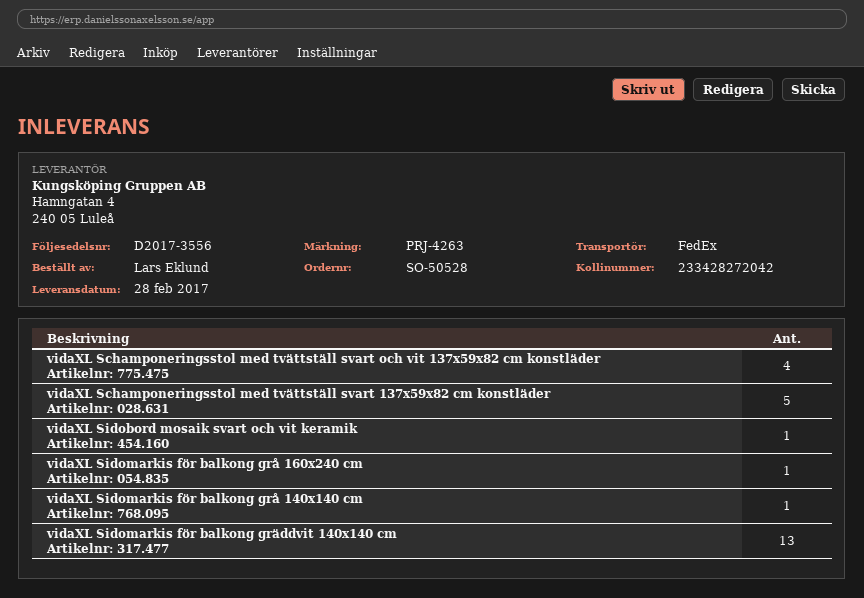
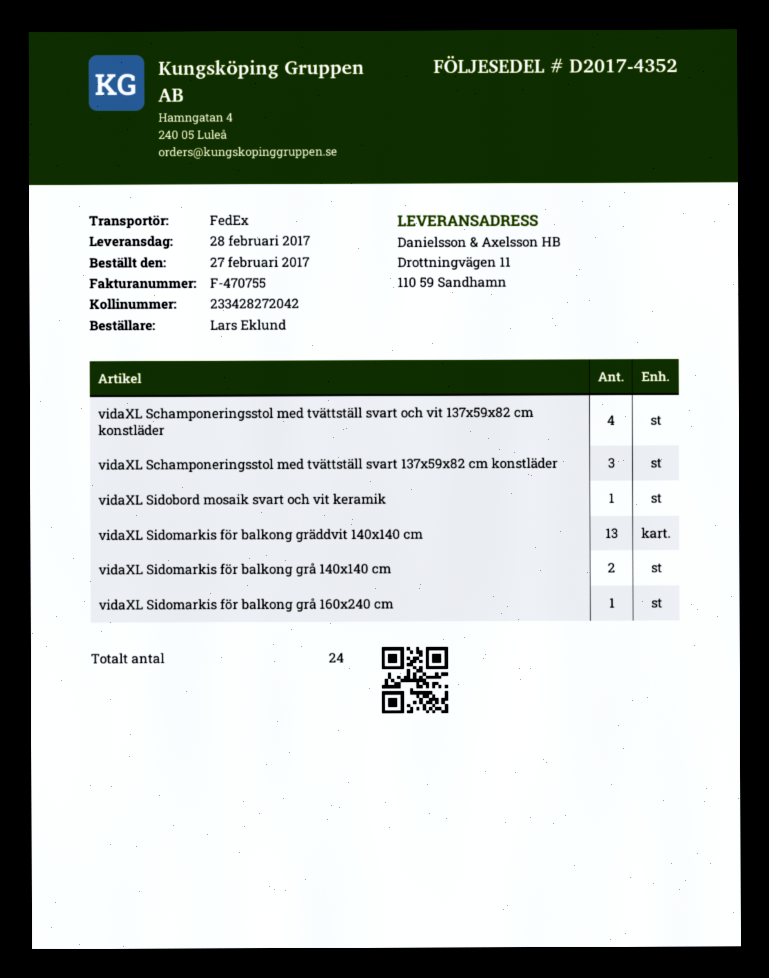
delivery note number: D2017-3556 -> D2017-4352
vidaXL Schamponeringsstol med tvättställ svart 137x59x82 cm konstläder: 5 -> 3
vidaXL Sidomarkis för balkong grå 140x140 cm: 1 -> 2

